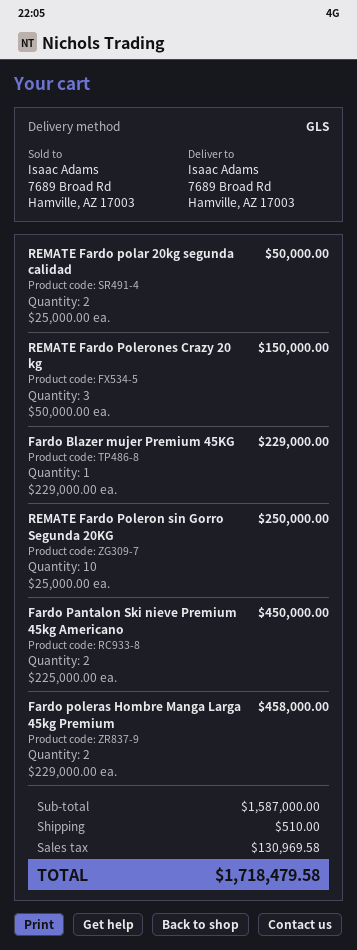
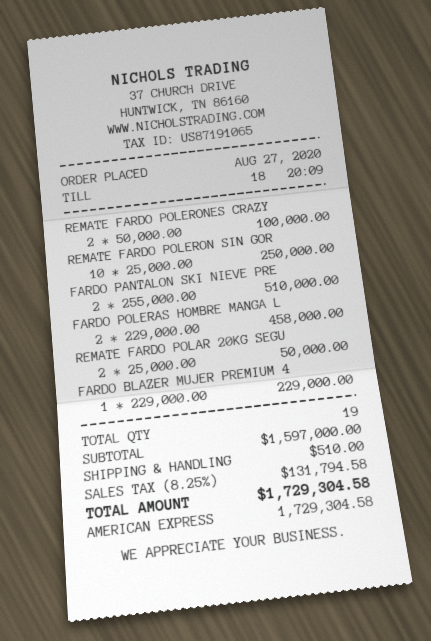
REMATE Fardo Polerones Crazy 20 kg: 3 x 50000.00 = 150000.00 -> 2 x 50000.00 = 100000.00
Fardo Pantalon Ski nieve Premium 45kg Americano: 2 x 225000.00 = 450000.00 -> 2 x 255000.00 = 510000.00
subtotal: 1587000.00 -> 1597000.00
tax: 130969.58 -> 131794.58
total: 1718479.58 -> 1729304.58

